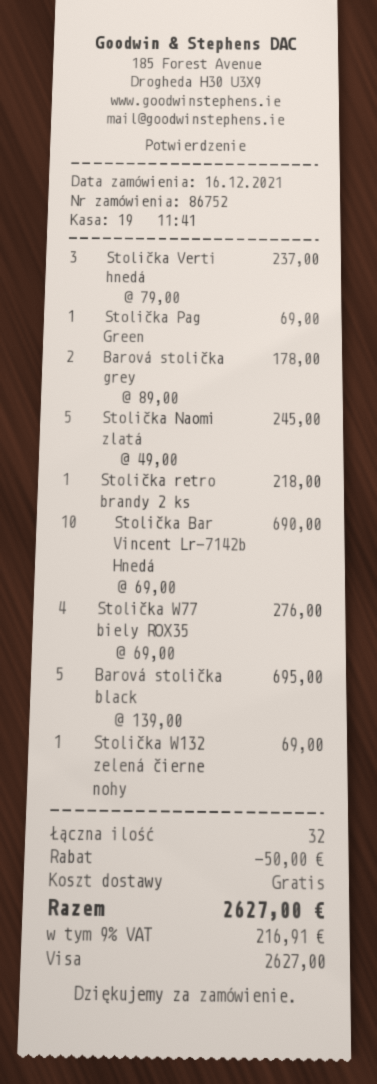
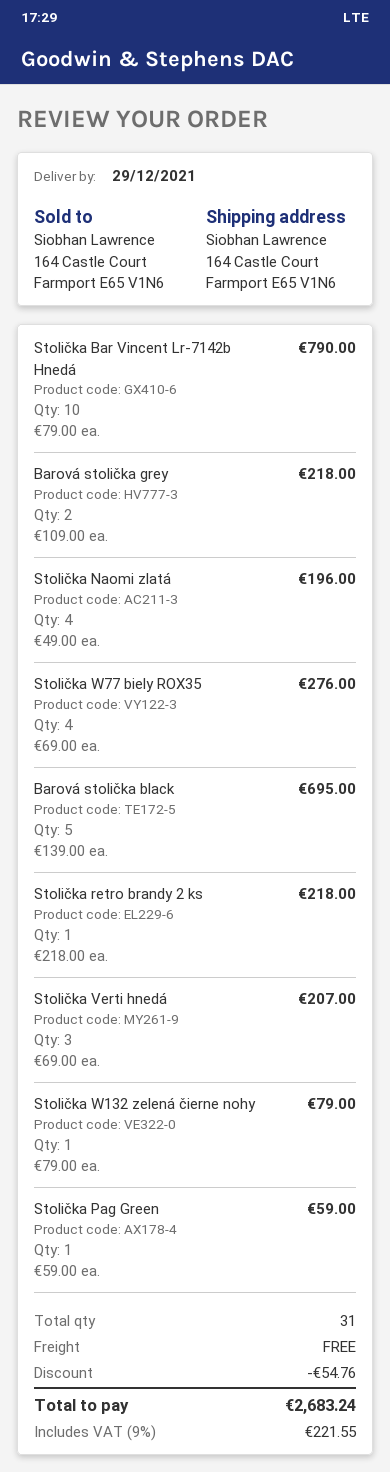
Stolička Verti hnedá: 3 x 79.00 = 237.00 -> 3 x 69.00 = 207.00
Stolička Pag Green: 1 x 69.00 = 69.00 -> 1 x 59.00 = 59.00
Barová stolička grey: 2 x 89.00 = 178.00 -> 2 x 109.00 = 218.00
Stolička Naomi zlatá: 5 x 49.00 = 245.00 -> 4 x 49.00 = 196.00
Stolička Bar Vincent Lr-7142b Hnedá: 10 x 69.00 = 690.00 -> 10 x 79.00 = 790.00
Stolička W132 zelená čierne nohy: 1 x 69.00 = 69.00 -> 1 x 79.00 = 79.00
total quantity: 32 -> 31
discount: 50.00 -> 54.76
tax: 9% = 216.91 -> 9% = 221.55
total: 2627.00 -> 2683.24

